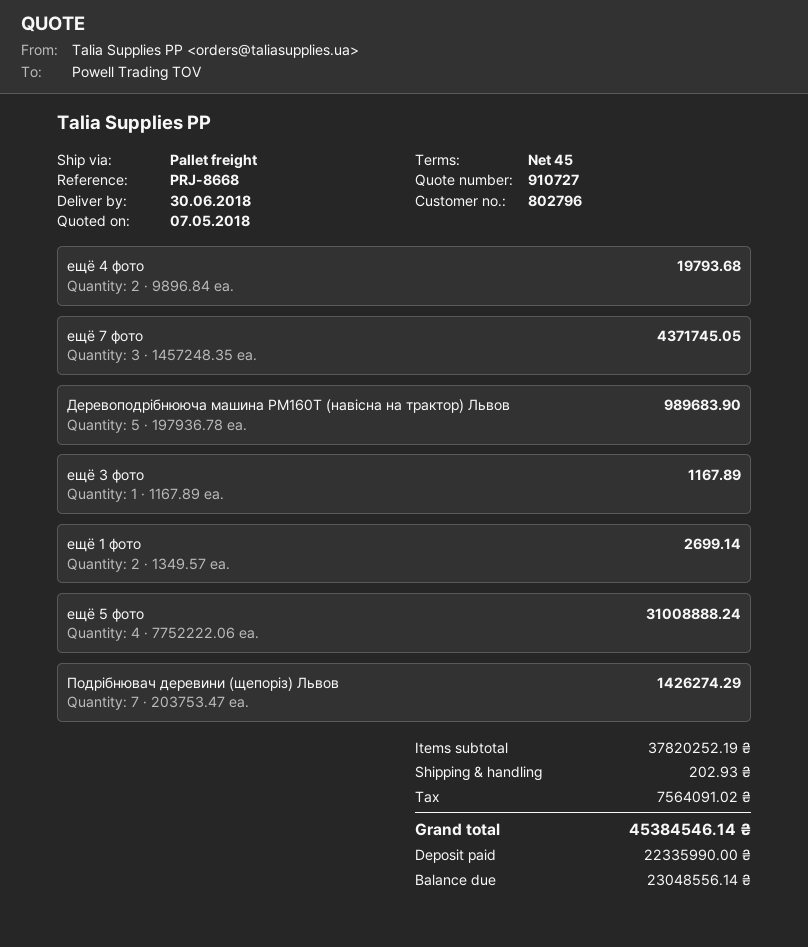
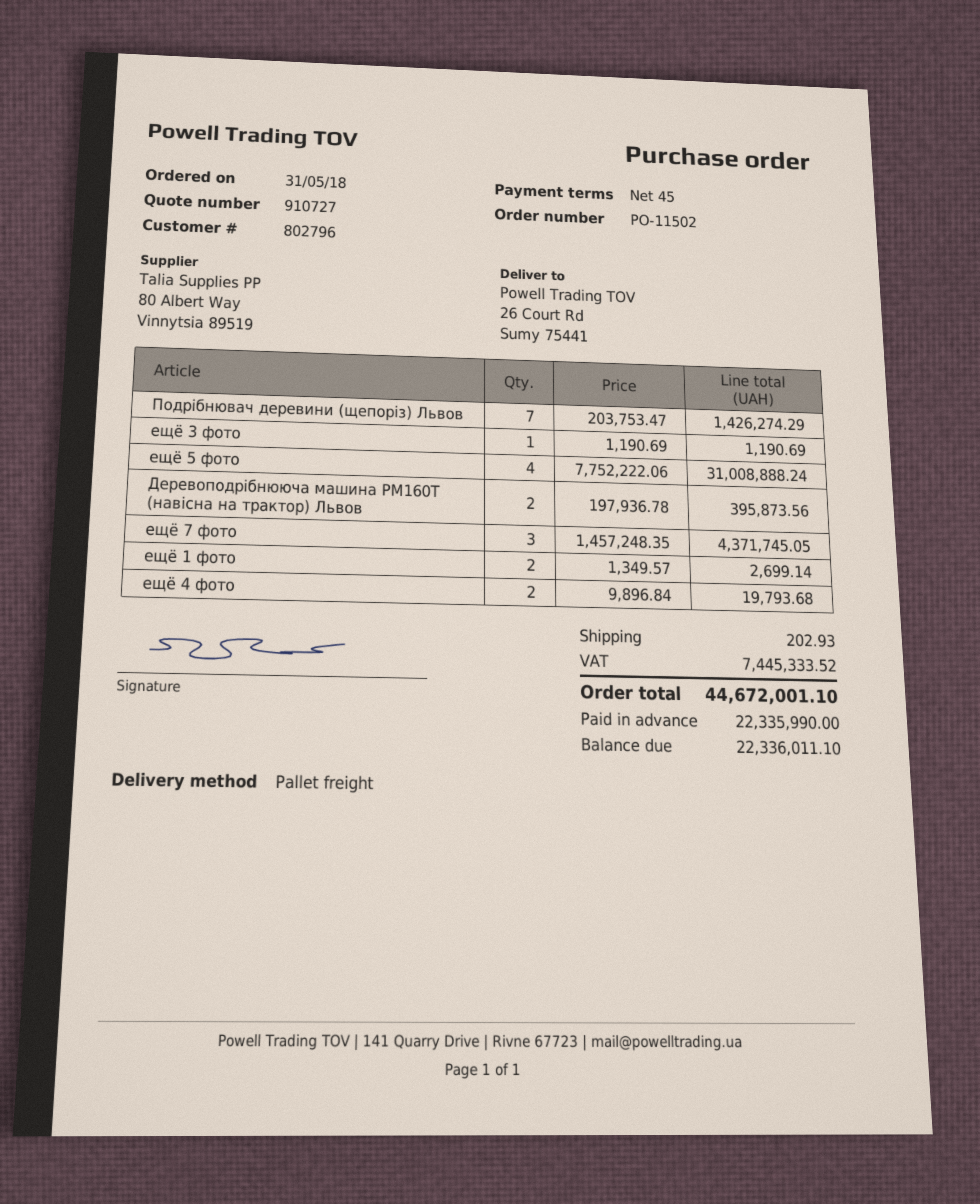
Деревоподрібнююча машина РМ160Т (навісна на трактор) Львов: 5 x 197936.78 = 989683.90 -> 2 x 197936.78 = 395873.56
ещё 3 фото: 1 x 1167.89 = 1167.89 -> 1 x 1190.69 = 1190.69
tax: 7564091.02 -> 7445333.52
total: 45384546.14 -> 44672001.10
balance: 23048556.14 -> 22336011.10

